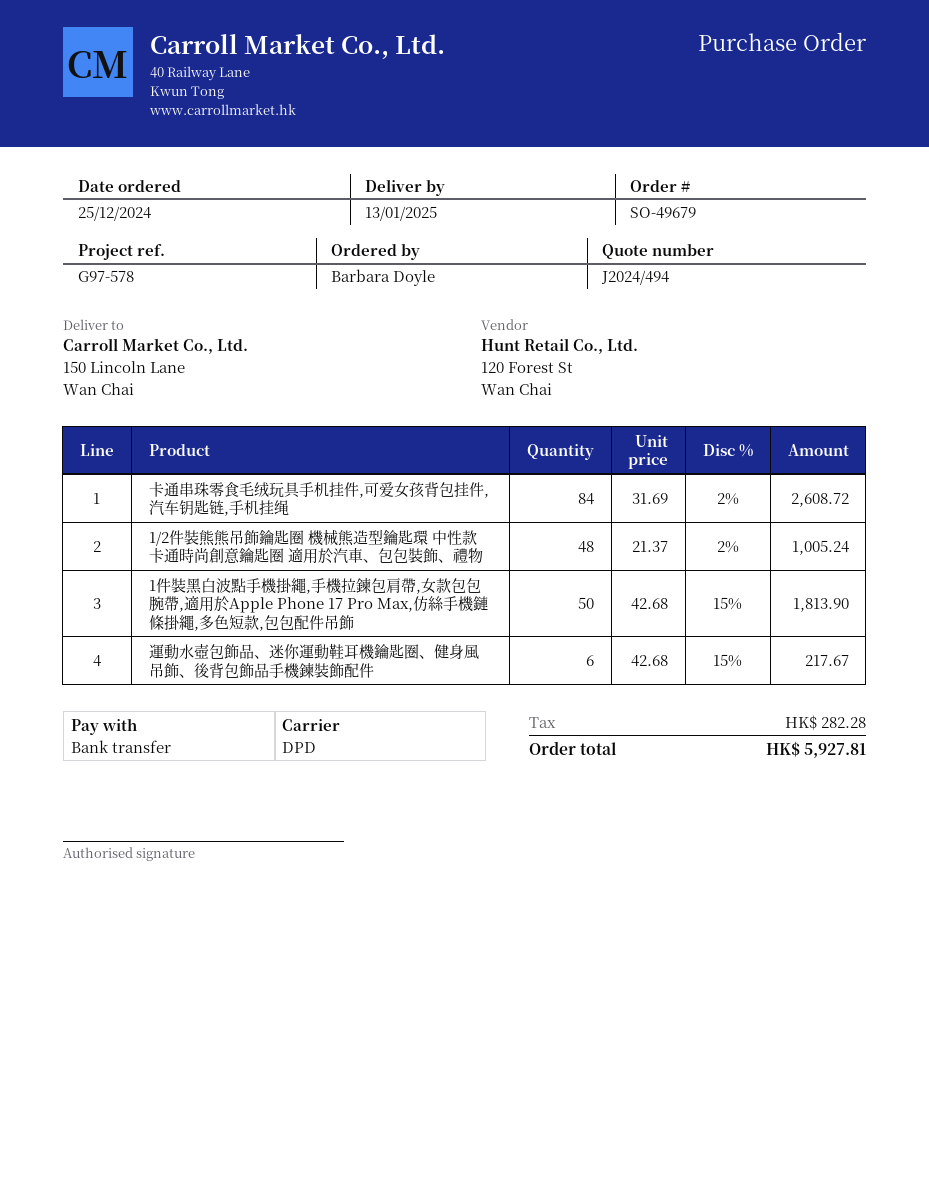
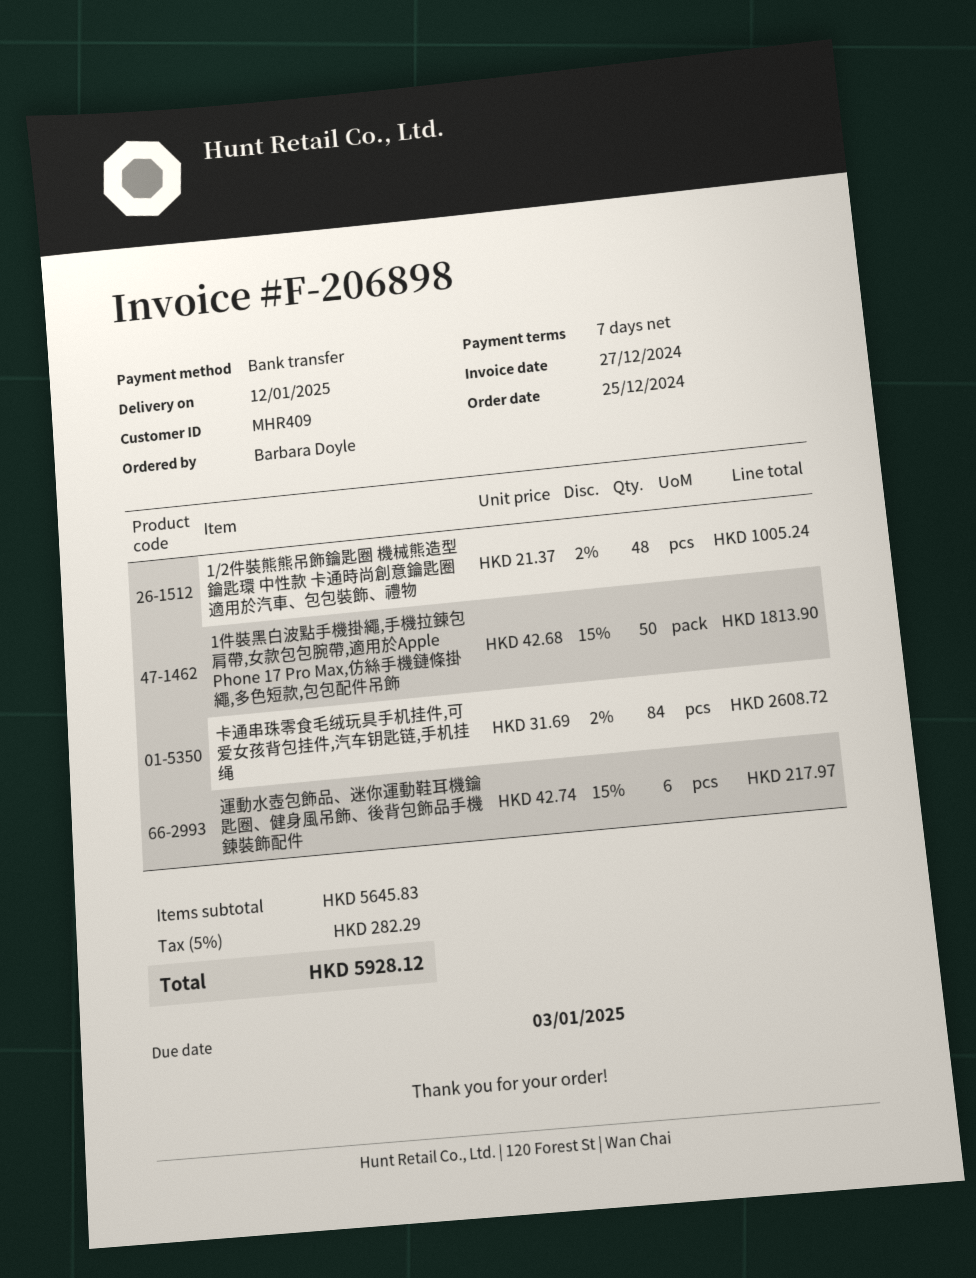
delivery date: 2025-01-13 -> 2025-01-12
運動水壺包飾品、迷你運動鞋耳機鑰匙圈、健身風吊飾、後背包飾品手機鍊裝飾配件: 6 x 42.68 - 15% = 217.67 -> 6 x 42.74 - 15% = 217.97
tax: 282.28 -> 282.29
total: 5927.81 -> 5928.12

